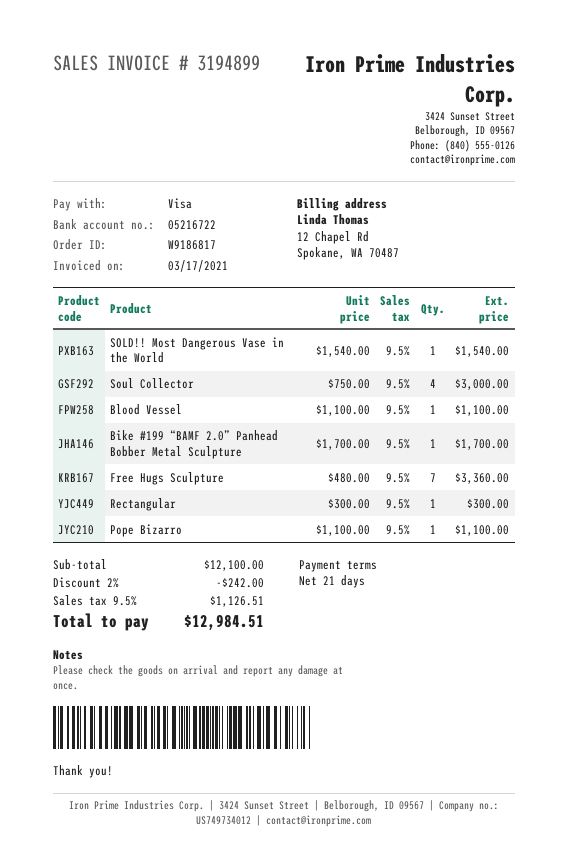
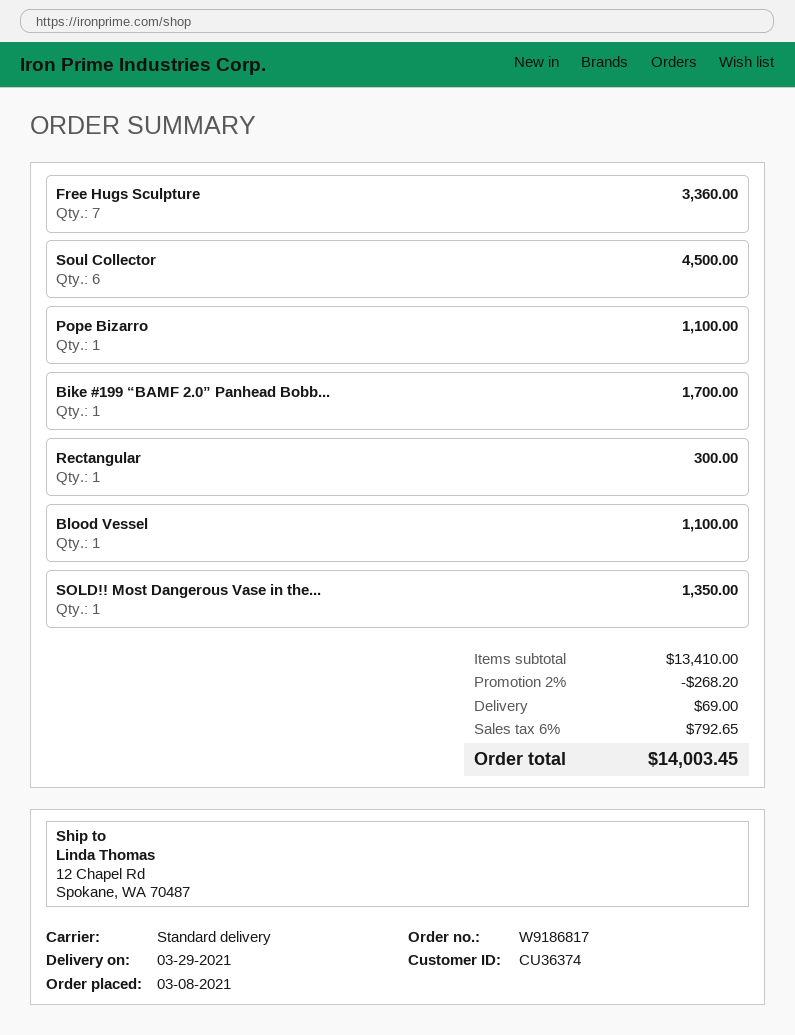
SOLD!! Most Dangerous Vase in the World: 1 for 1540.00 -> 1 for 1350.00
Soul Collector: 4 for 3000.00 -> 6 for 4500.00
subtotal: 12100.00 -> 13410.00
discount: 2% = 242.00 -> 2% = 268.20
shipping: none -> 69.00
tax: 9.5% = 1126.51 -> 6% = 792.65
total: 12984.51 -> 14003.45

